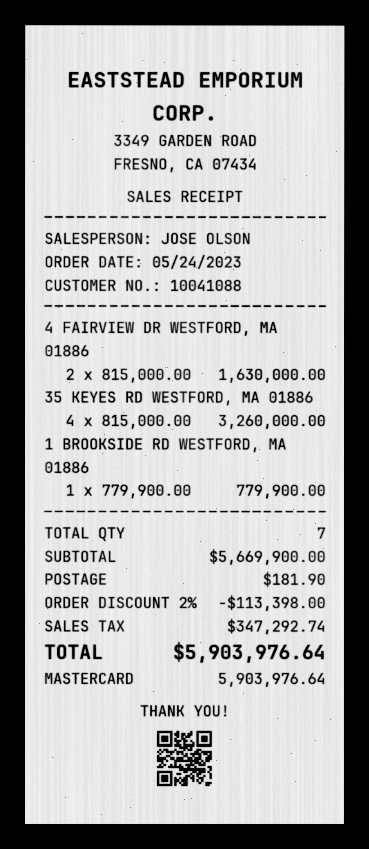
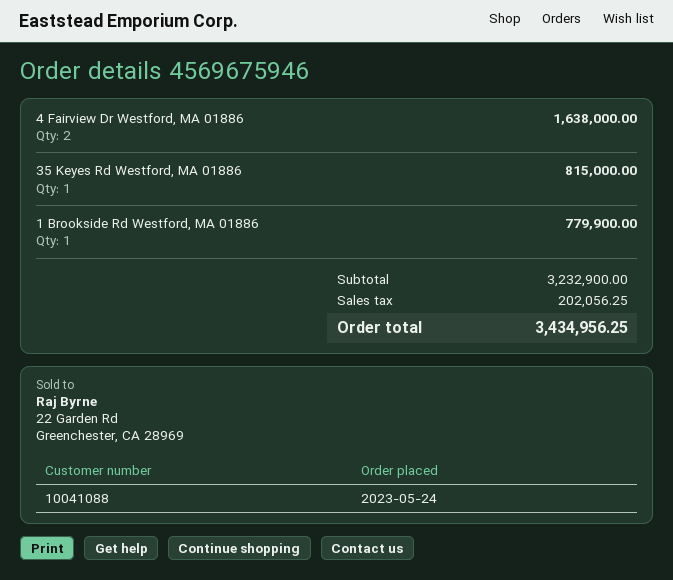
4 FAIRVIEW DR WESTFORD, MA 01886: 2 for 1630000.00 -> 2 for 1638000.00
35 KEYES RD WESTFORD, MA 01886: 4 for 3260000.00 -> 1 for 815000.00
subtotal: 5669900.00 -> 3232900.00
discount: 2% = 113398.00 -> none
shipping: 181.90 -> none
tax: 347292.74 -> 202056.25
total: 5903976.64 -> 3434956.25

